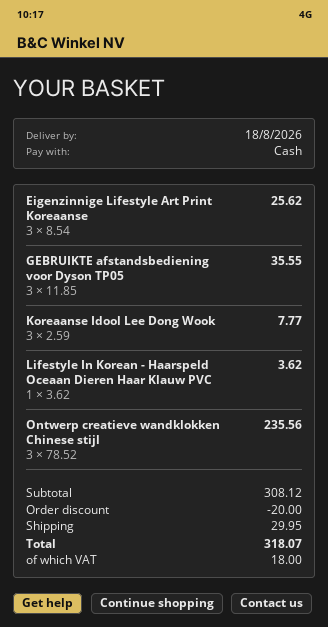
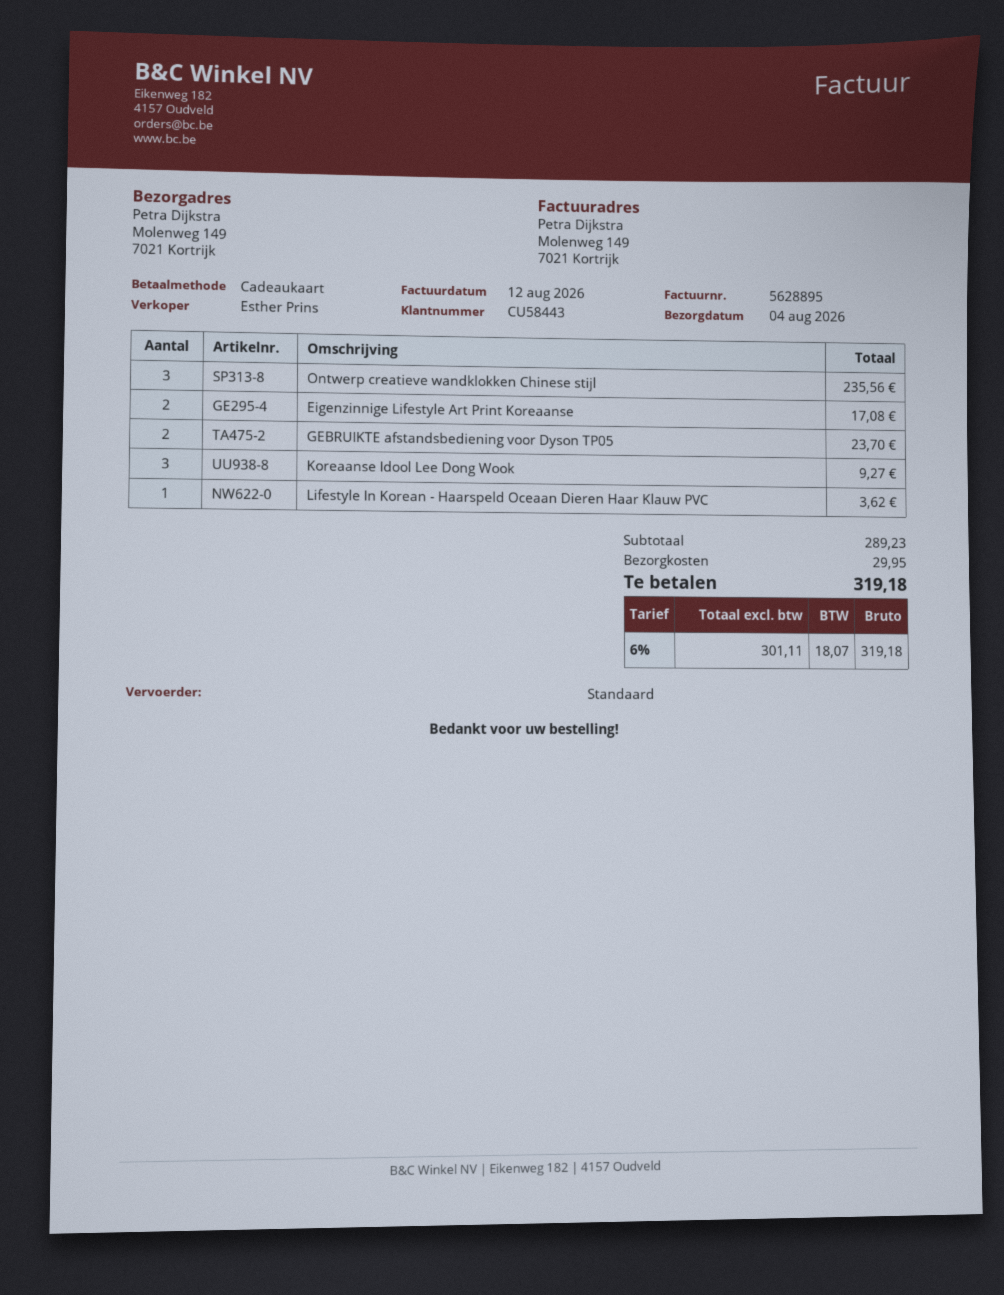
delivery date: 2026-08-18 -> 2026-08-04
payment method: cash -> gift card
Eigenzinnige Lifestyle Art Print Koreaanse: 3 for 25.62 -> 2 for 17.08
GEBRUIKTE afstandsbediening voor Dyson TP05: 3 for 35.55 -> 2 for 23.70
Koreaanse Idool Lee Dong Wook: 3 for 7.77 -> 3 for 9.27
subtotal: 308.12 -> 289.23
discount: 20.00 -> none
tax: 18.00 -> 18.07
total: 318.07 -> 319.18

